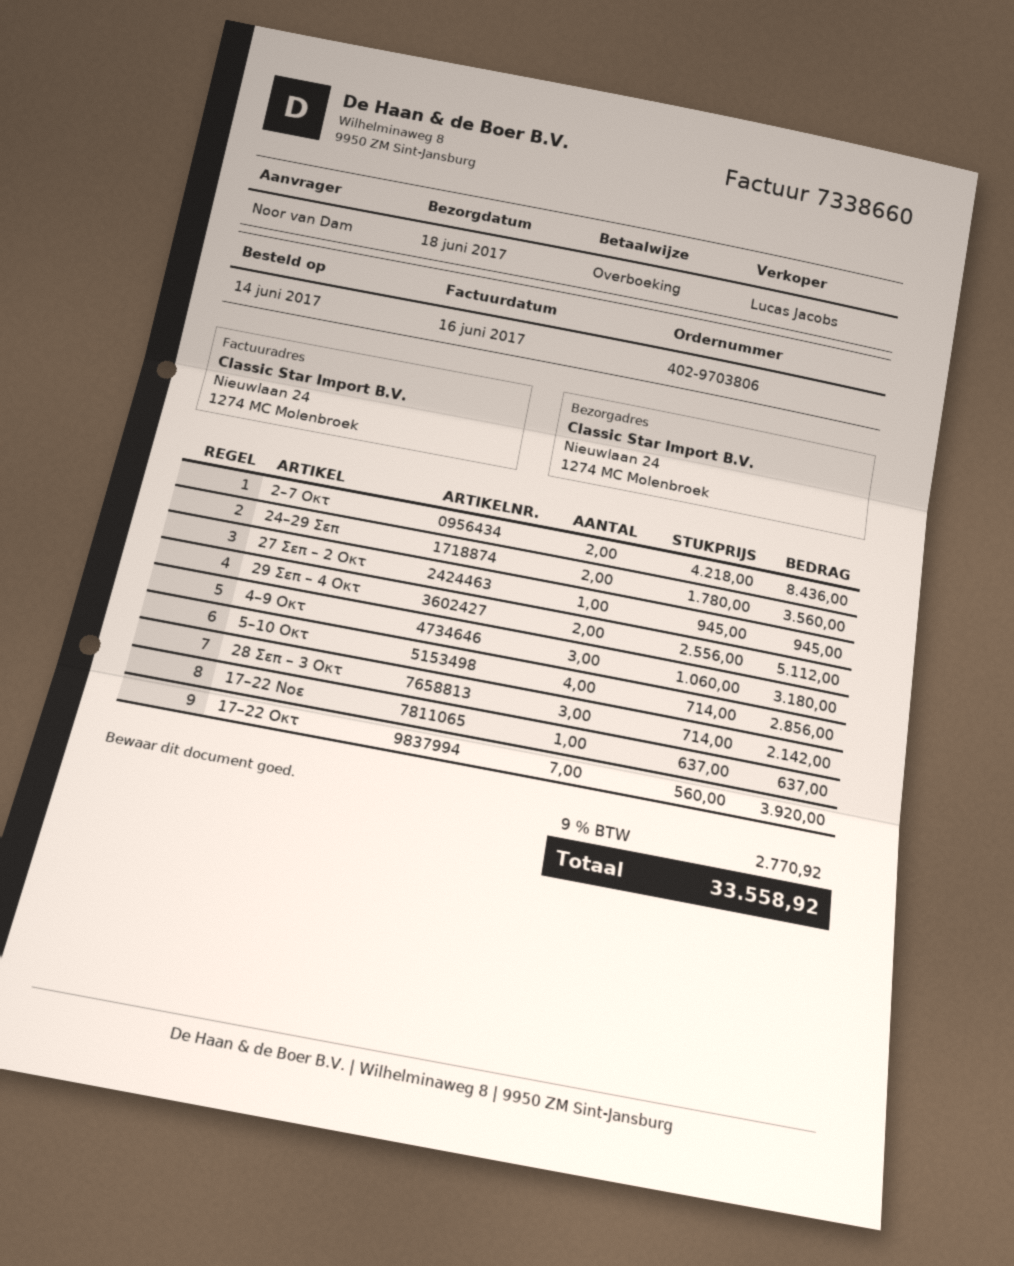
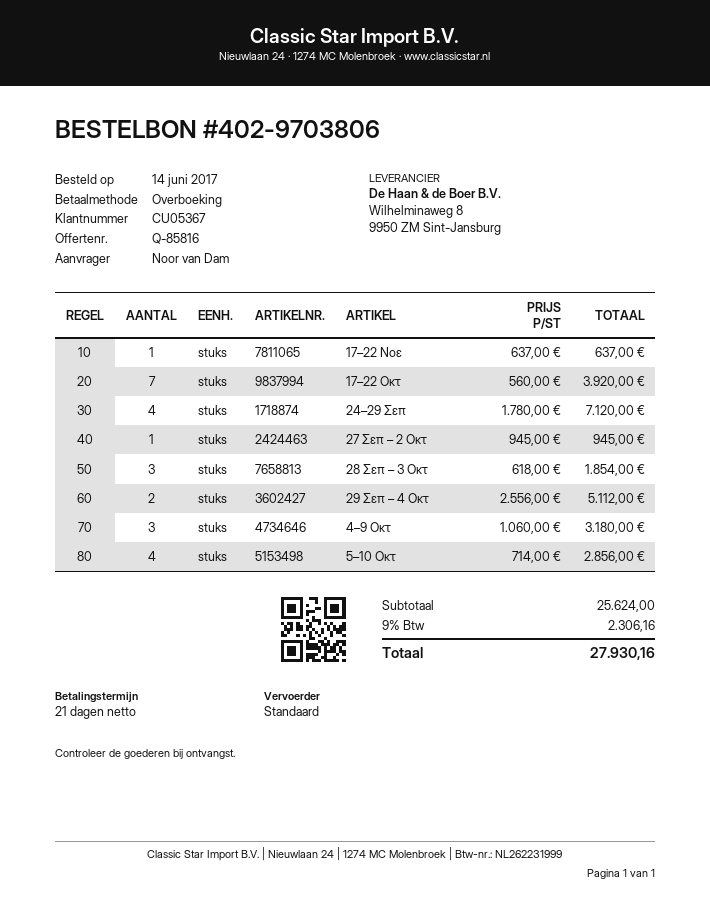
2–7 Οκτ: 2 x 4218.00 = 8436.00 -> none
24–29 Σεπ: 2 x 1780.00 = 3560.00 -> 4 x 1780.00 = 7120.00
28 Σεπ – 3 Οκτ: 3 x 714.00 = 2142.00 -> 3 x 618.00 = 1854.00
tax: 9% = 2770.92 -> 9% = 2306.16
total: 33558.92 -> 27930.16

